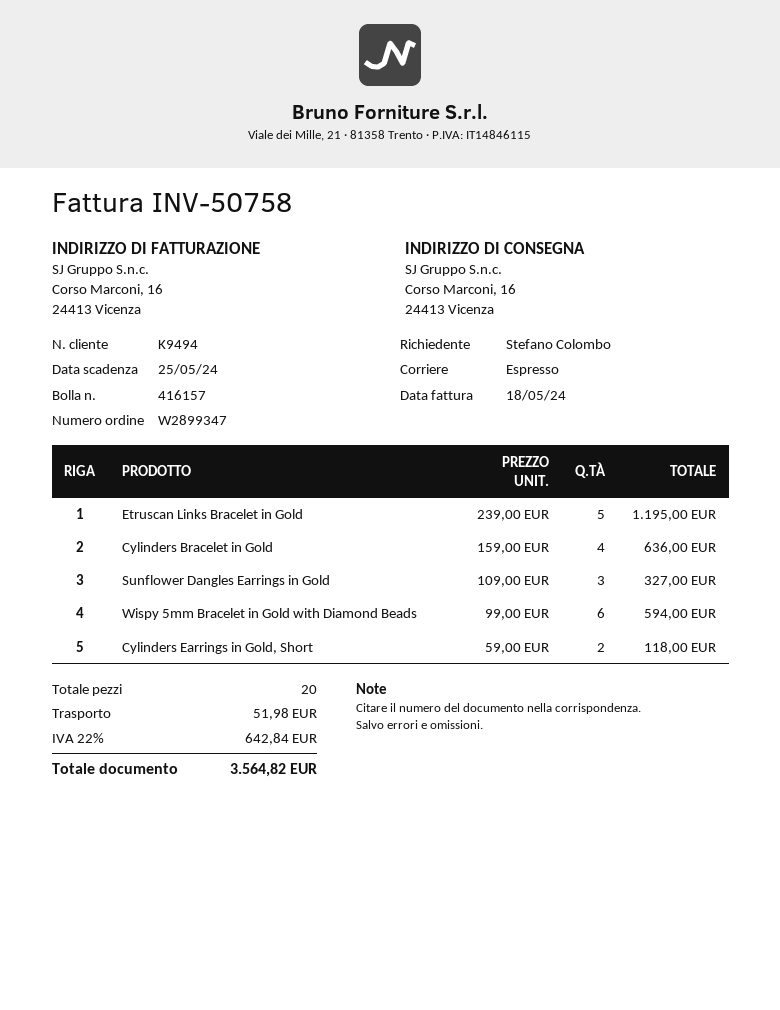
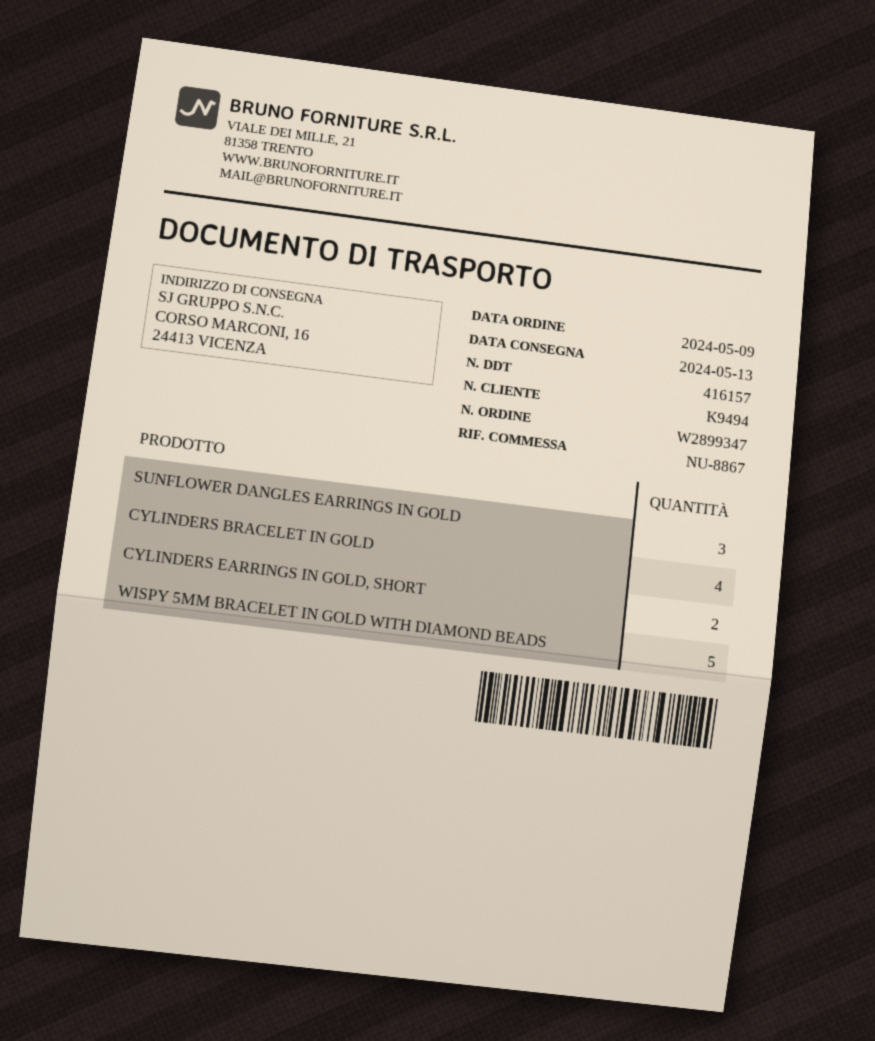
Etruscan Links Bracelet in Gold: 5 -> none
Wispy 5mm Bracelet in Gold with Diamond Beads: 6 -> 5

